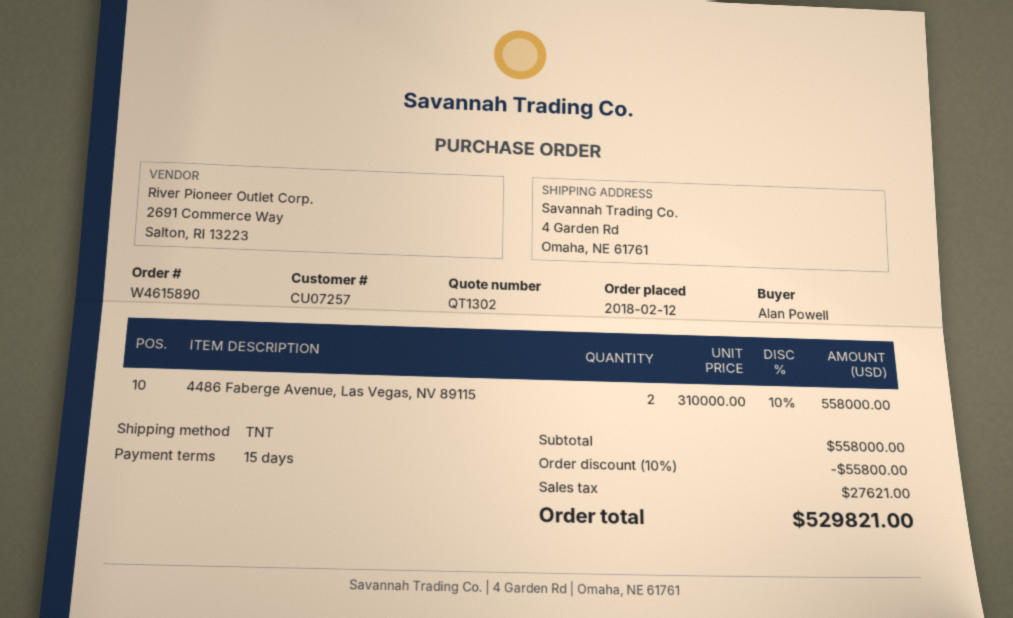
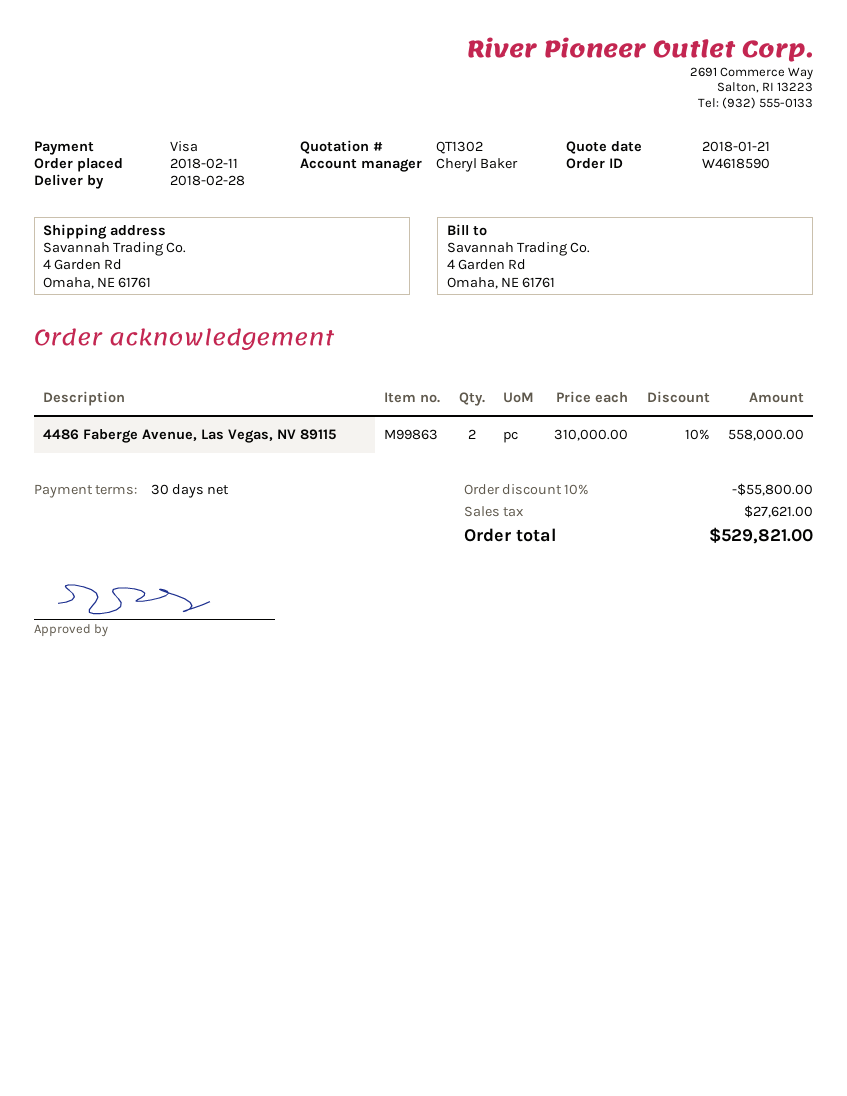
order number: W4615890 -> W4618590
order date: 2018-02-12 -> 2018-02-11
payment terms: 15 days -> 30 days

